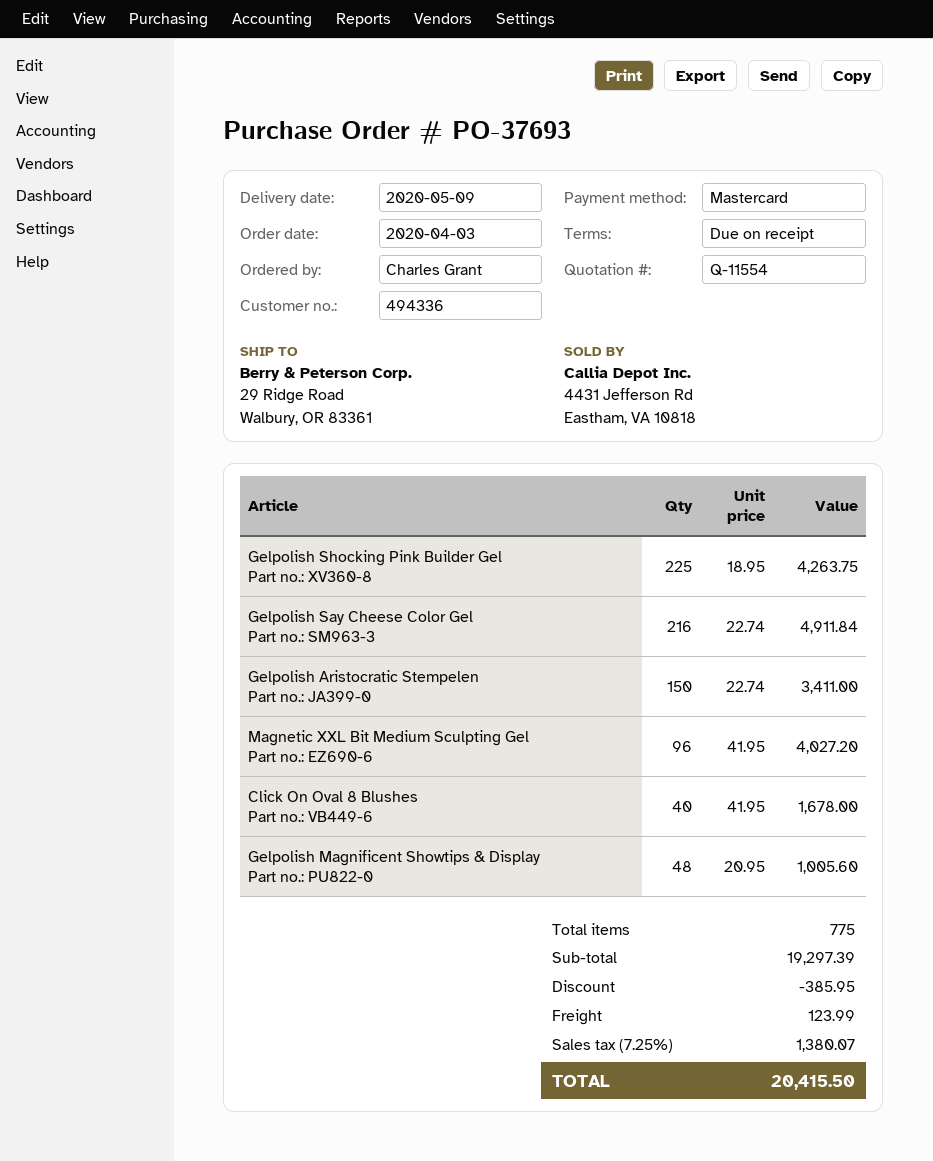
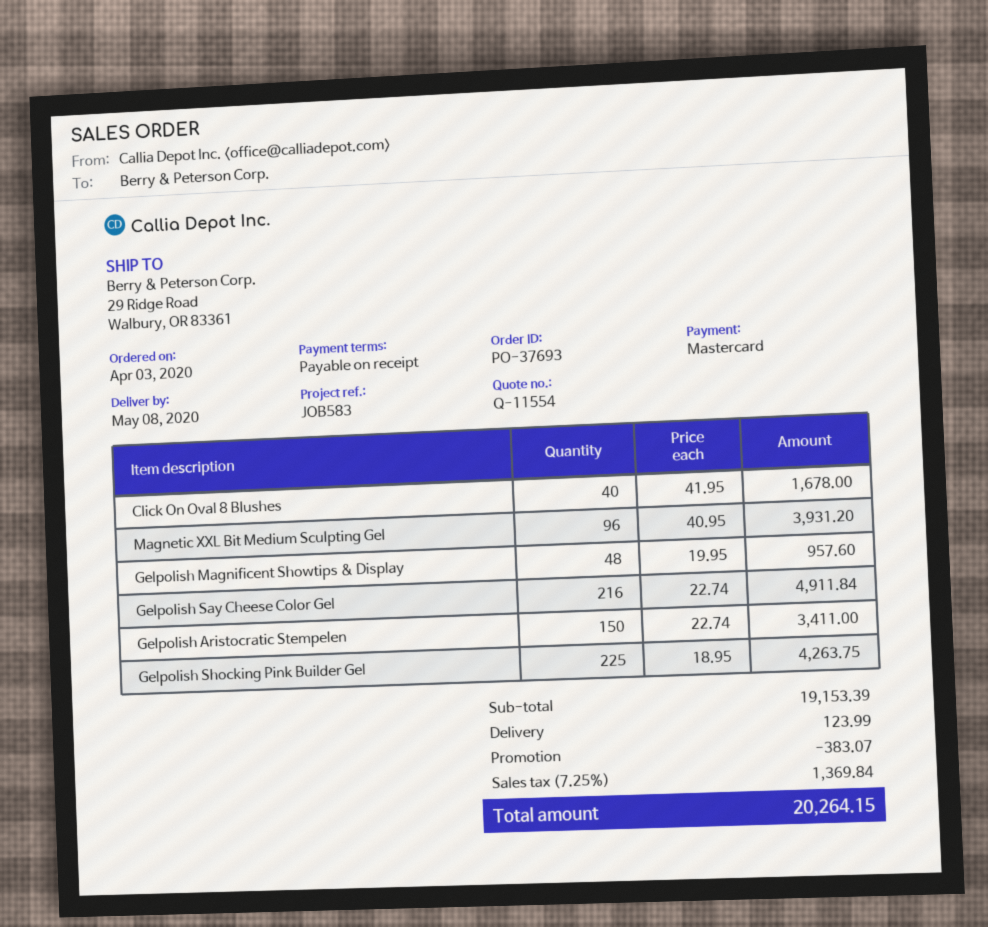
delivery date: 2020-05-09 -> 2020-05-08
Magnetic XXL Bit Medium Sculpting Gel: 96 x 41.95 = 4027.20 -> 96 x 40.95 = 3931.20
Gelpolish Magnificent Showtips & Display: 48 x 20.95 = 1005.60 -> 48 x 19.95 = 957.60
subtotal: 19297.39 -> 19153.39
discount: 385.95 -> 383.07
tax: 7.25% = 1380.07 -> 7.25% = 1369.84
total: 20415.50 -> 20264.15

